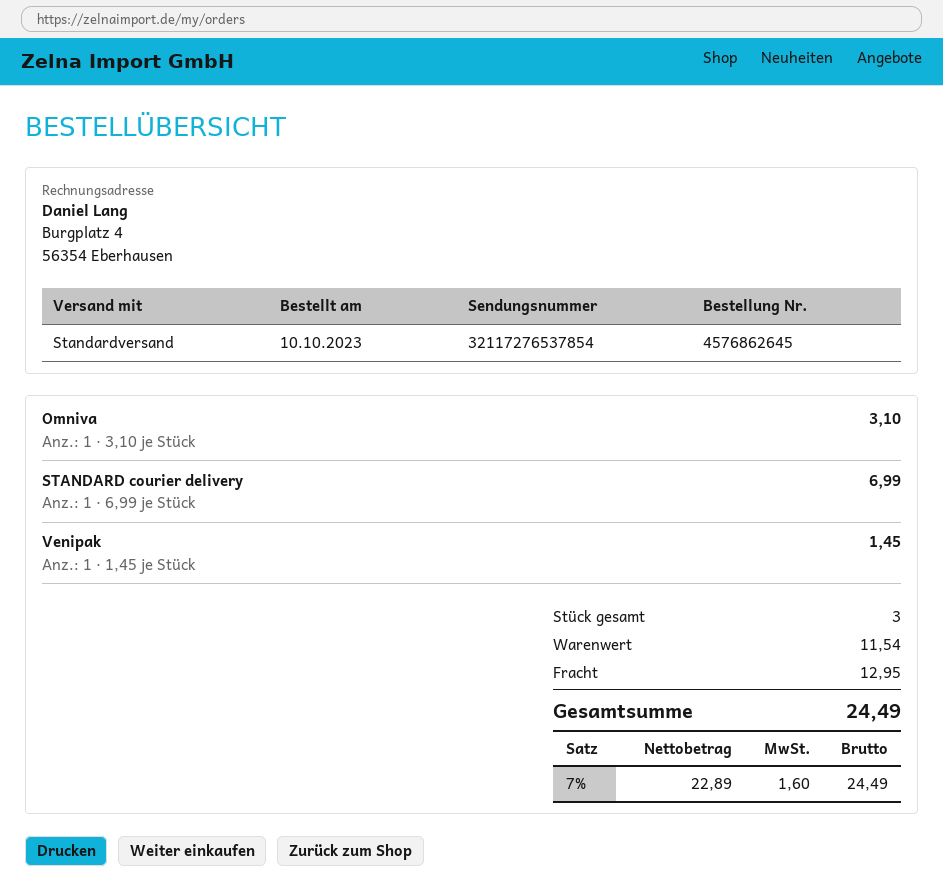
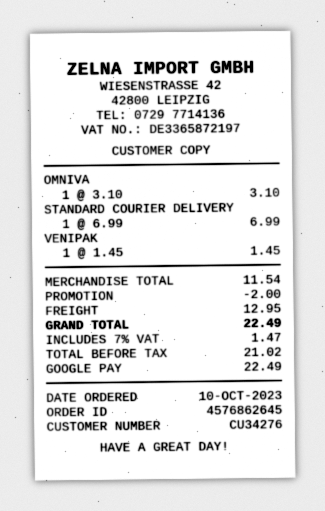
discount: none -> 2.00
net: 22.89 -> 21.02
tax: 7% = 1.60 -> 7% = 1.47
total: 24.49 -> 22.49

